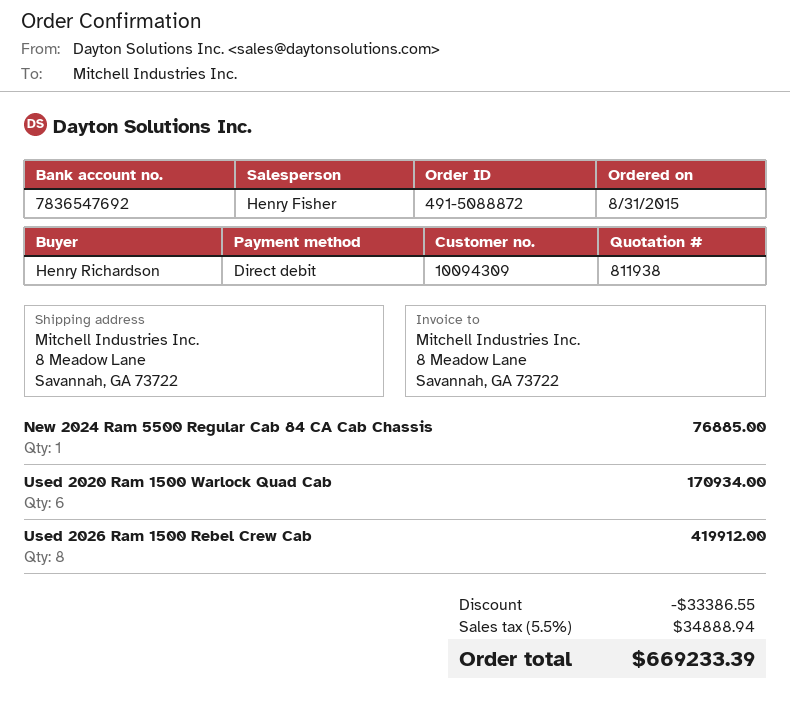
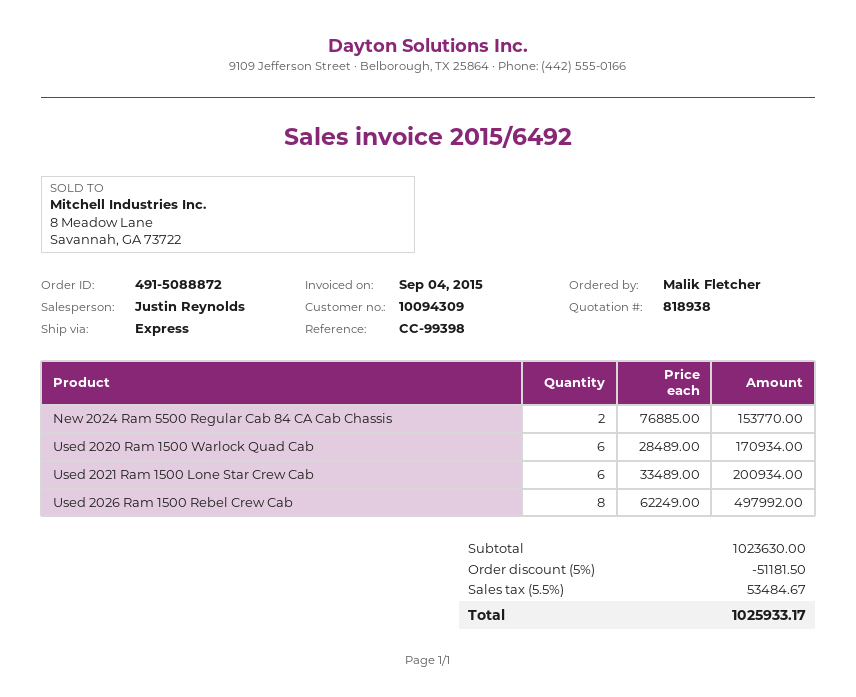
quote number: 811938 -> 818938
ordered by: Henry Richardson -> Malik Fletcher
sales rep: Henry Fisher -> Justin Reynolds
New 2024 Ram 5500 Regular Cab 84 CA Cab Chassis: 1 for 76885.00 -> 2 for 153770.00
Used 2026 Ram 1500 Rebel Crew Cab: 8 for 419912.00 -> 8 for 497992.00
Used 2021 Ram 1500 Lone Star Crew Cab: none -> 6 for 200934.00
discount: 33386.55 -> 51181.50
tax: 5.5% = 34888.94 -> 5.5% = 53484.67
total: 669233.39 -> 1025933.17

